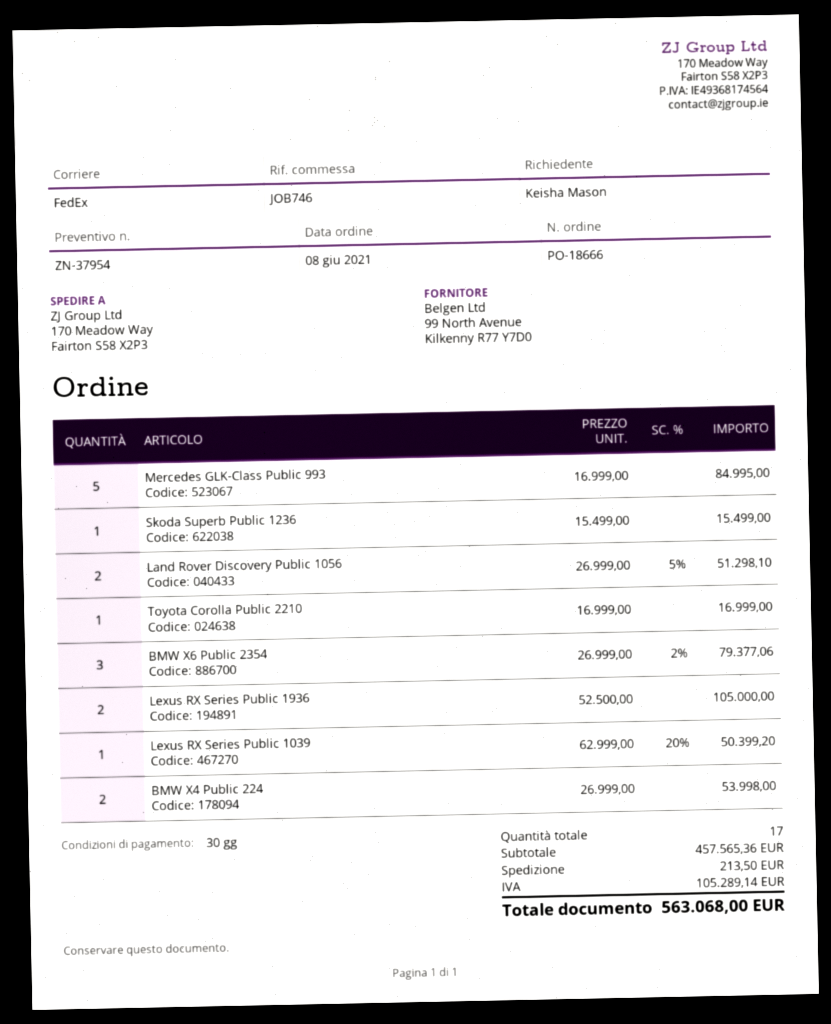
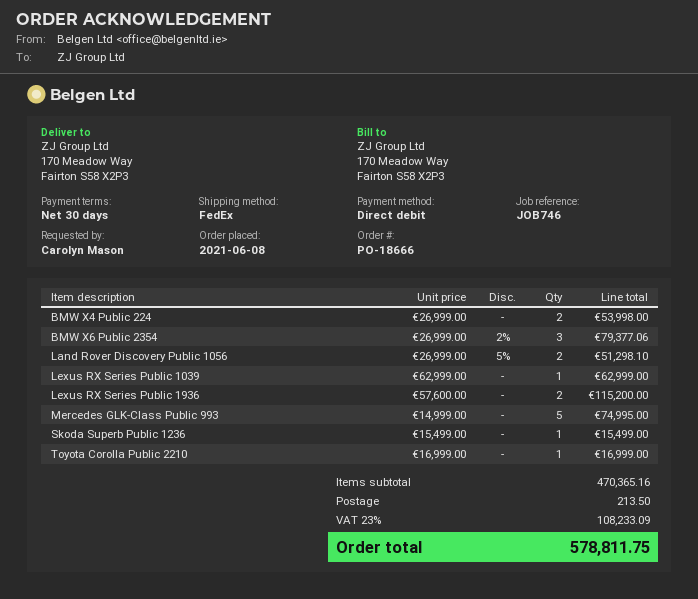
ordered by: Keisha Mason -> Carolyn Mason
Mercedes GLK-Class Public 993: 5 x 16999.00 = 84995.00 -> 5 x 14999.00 = 74995.00
Lexus RX Series Public 1936: 2 x 52500.00 = 105000.00 -> 2 x 57600.00 = 115200.00
Lexus RX Series Public 1039: 1 x 62999.00 - 20% = 50399.20 -> 1 x 62999.00 = 62999.00
subtotal: 457565.36 -> 470365.16
tax: 105289.14 -> 108233.09
total: 563068.00 -> 578811.75

